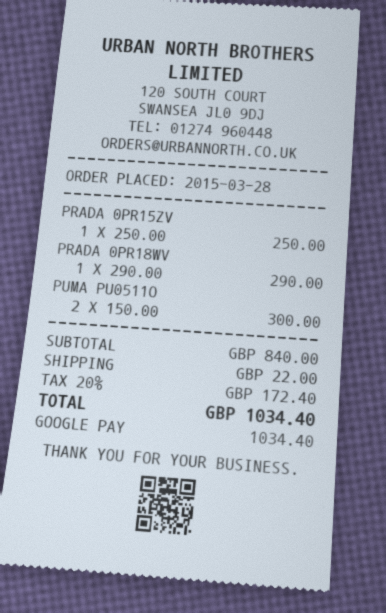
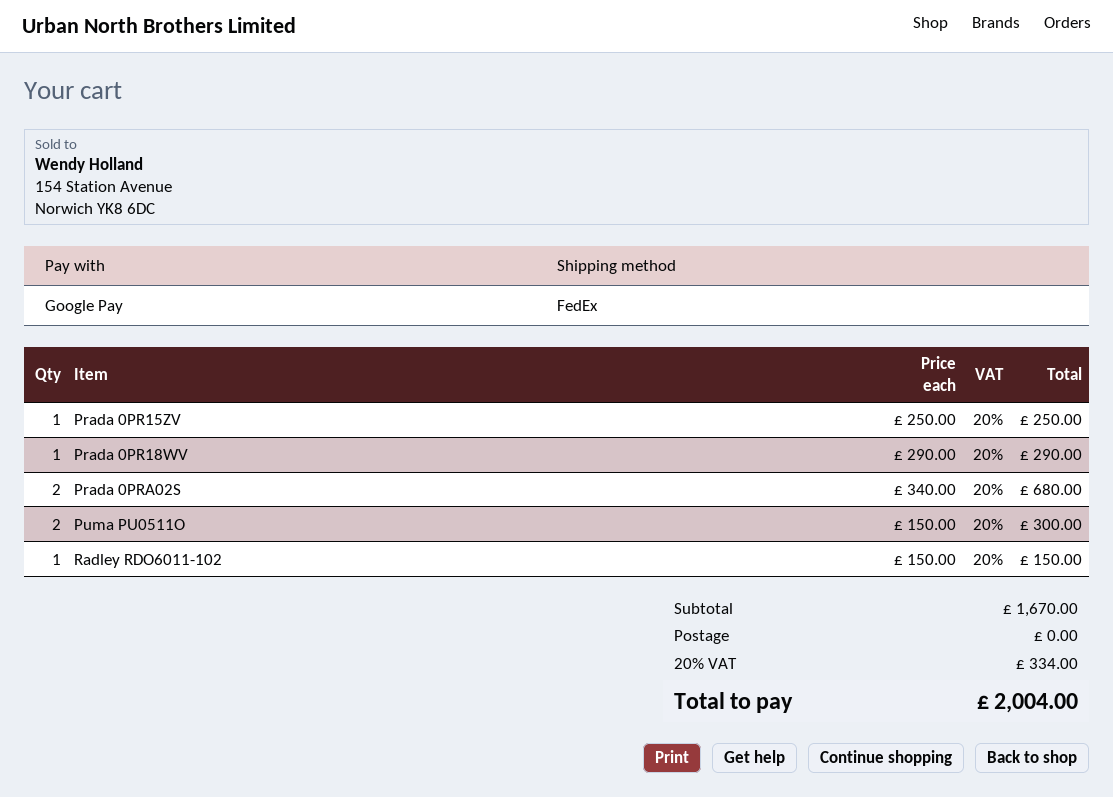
Prada 0PRA02S: none -> 2 x 340.00 = 680.00
Radley RDO6011-102: none -> 1 x 150.00 = 150.00
subtotal: 840.00 -> 1670.00
shipping: 22.00 -> 0.00
tax: 20% = 172.40 -> 20% = 334.00
total: 1034.40 -> 2004.00

